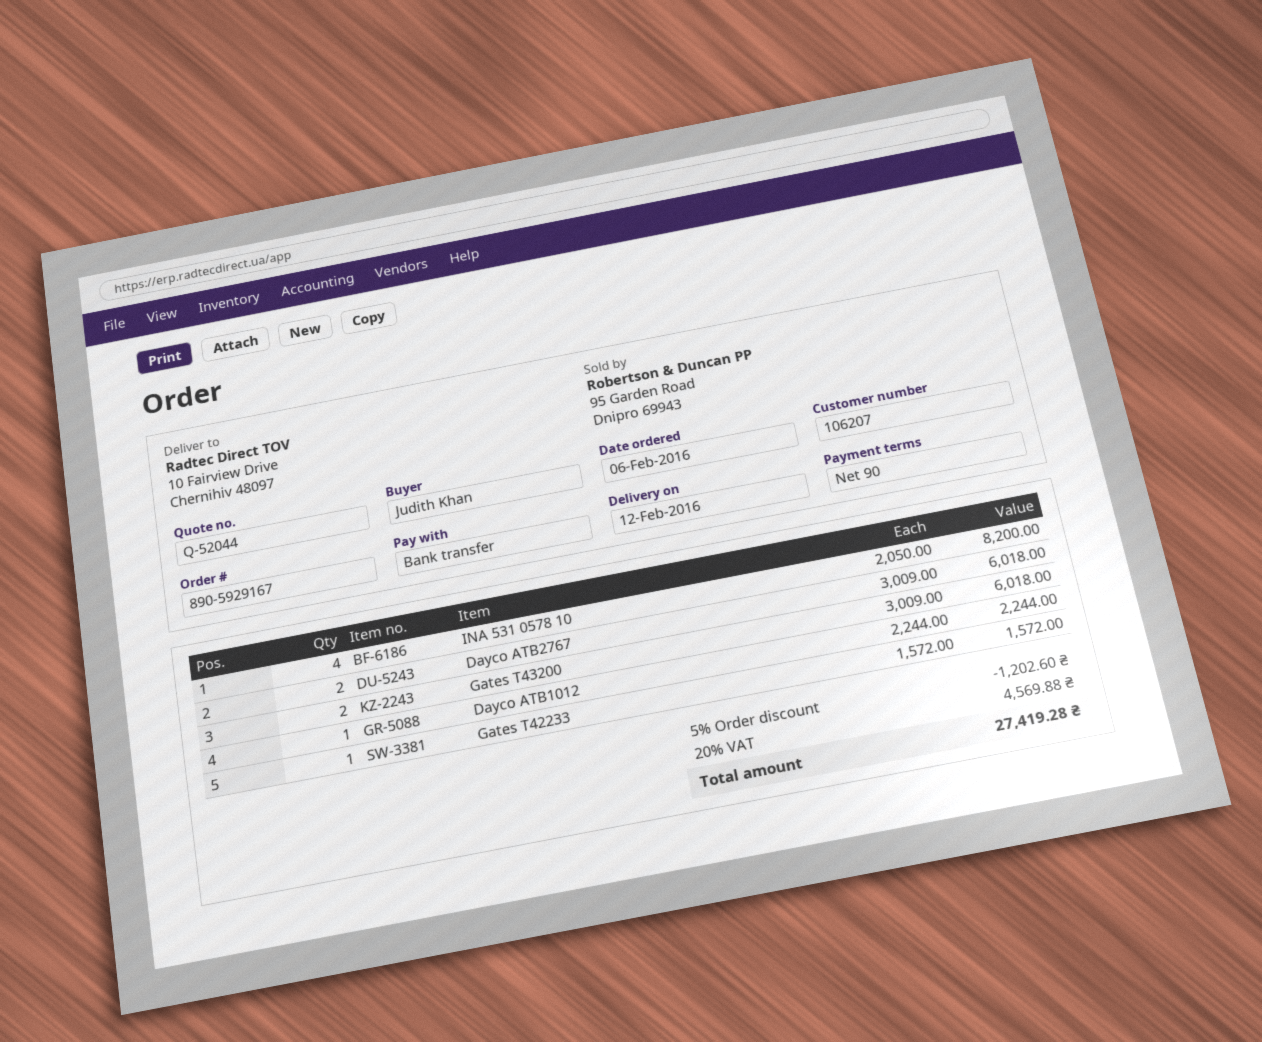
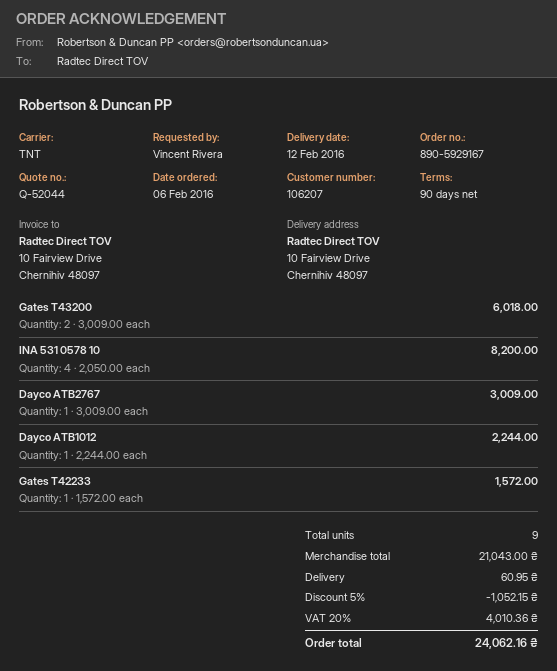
ordered by: Judith Khan -> Vincent Rivera
Dayco ATB2767: 2 x 3009.00 = 6018.00 -> 1 x 3009.00 = 3009.00
discount: 5% = 1202.60 -> 5% = 1052.15
shipping: none -> 60.95
tax: 20% = 4569.88 -> 20% = 4010.36
total: 27419.28 -> 24062.16

